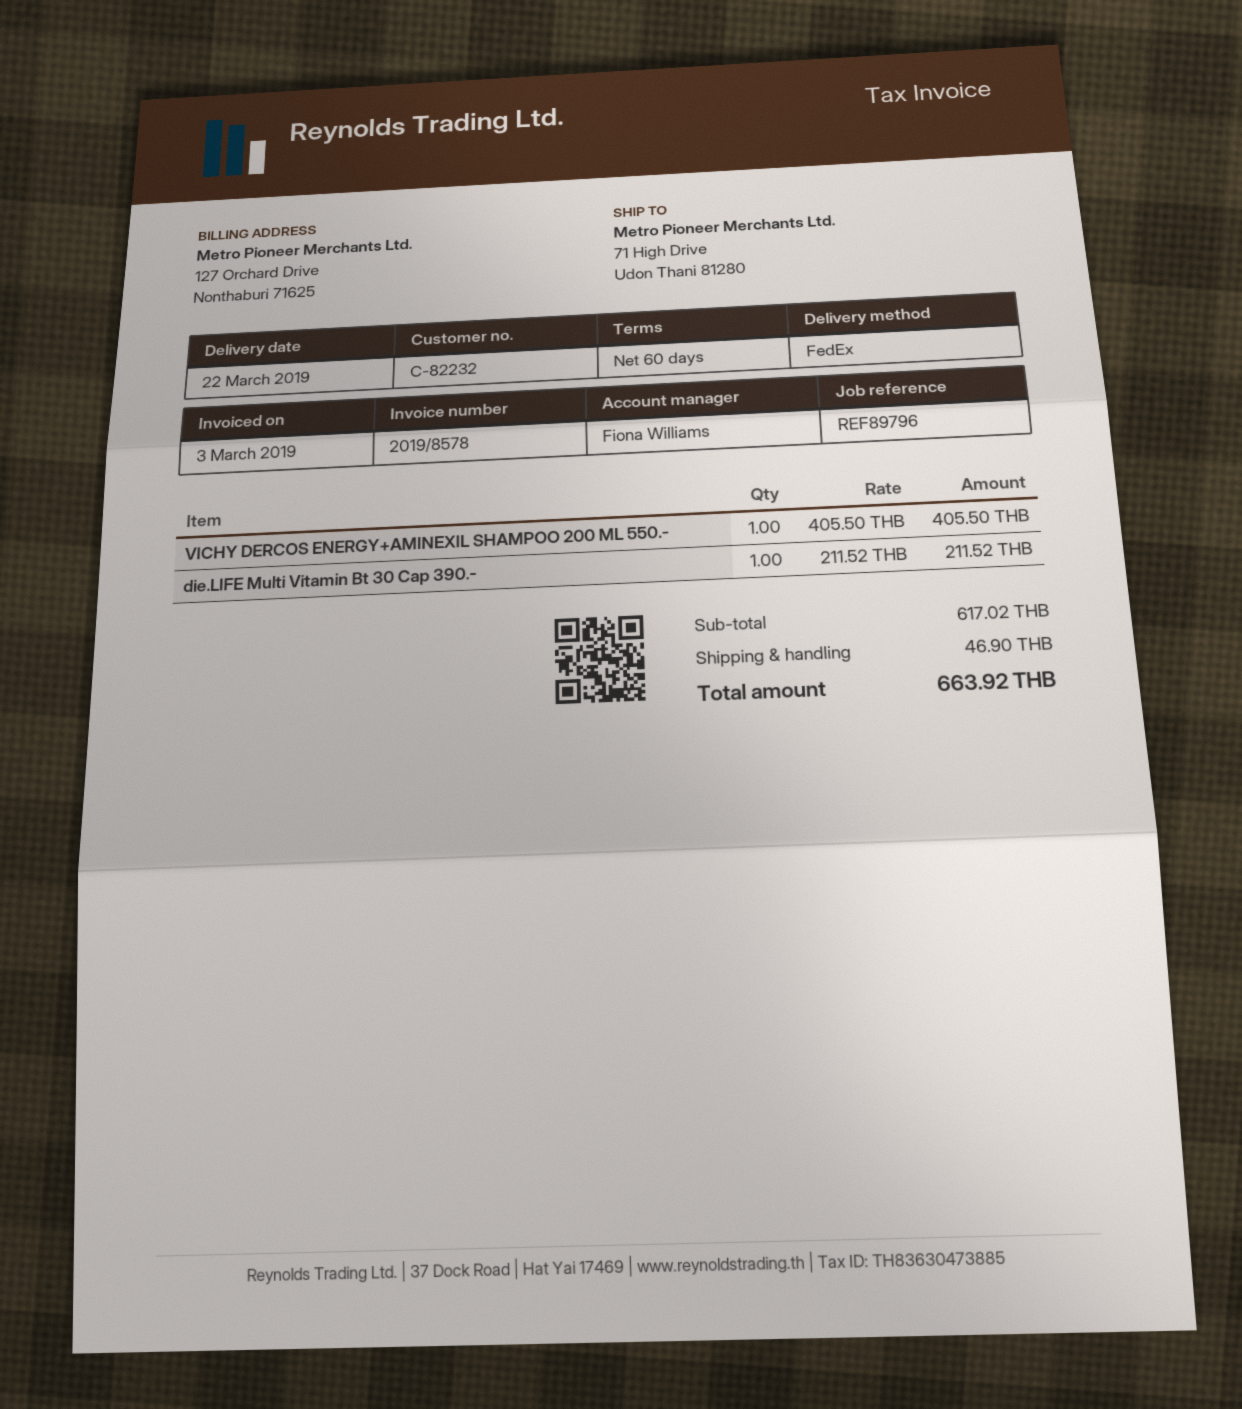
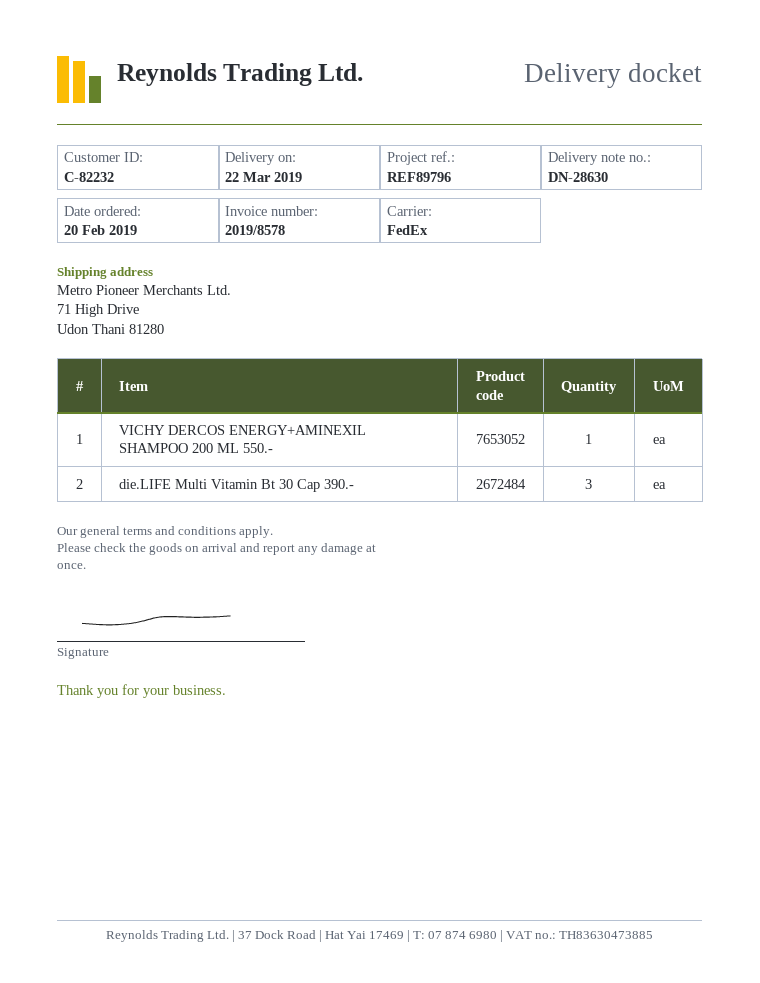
die.LIFE Multi Vitamin Bt 30 Cap 390.-: 1 -> 3

